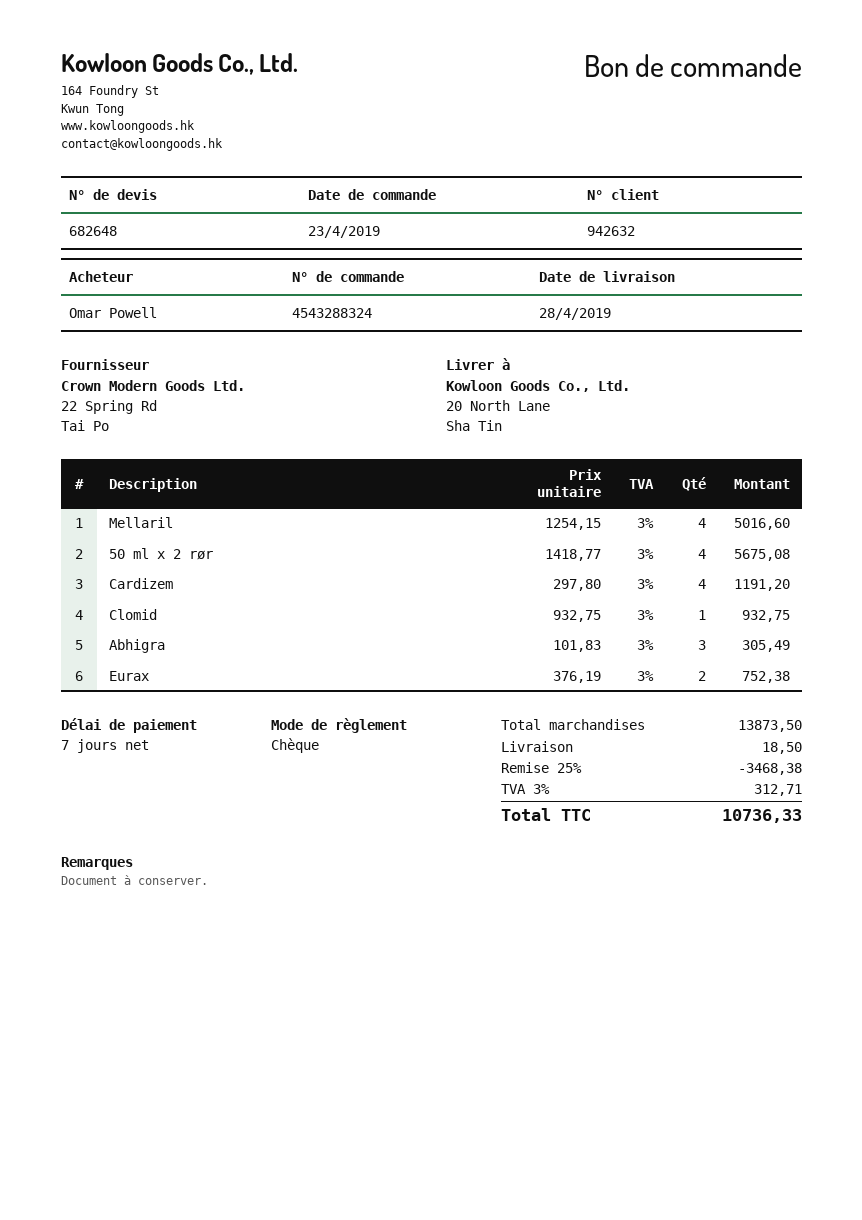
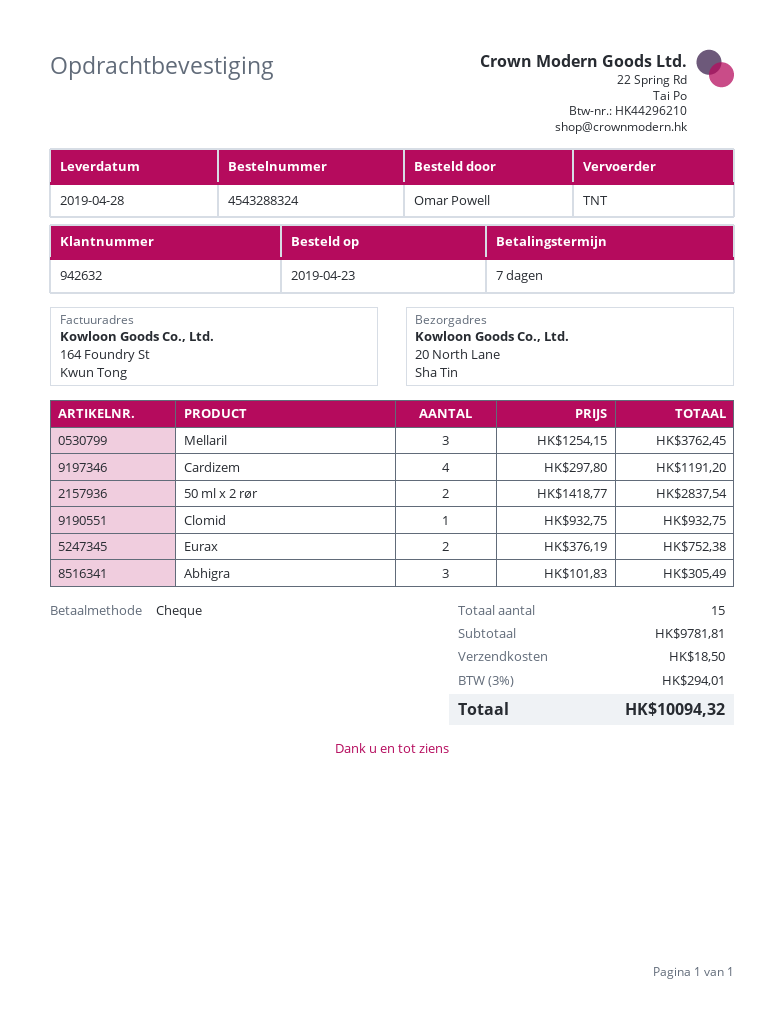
Mellaril: 4 x 1254.15 = 5016.60 -> 3 x 1254.15 = 3762.45
50 ml x 2 rør: 4 x 1418.77 = 5675.08 -> 2 x 1418.77 = 2837.54
subtotal: 13873.50 -> 9781.81
discount: 25% = 3468.38 -> none
tax: 3% = 312.71 -> 3% = 294.01
total: 10736.33 -> 10094.32

